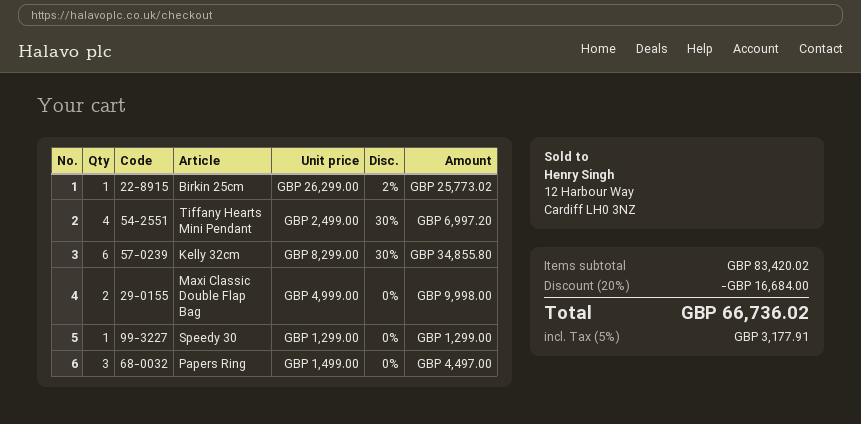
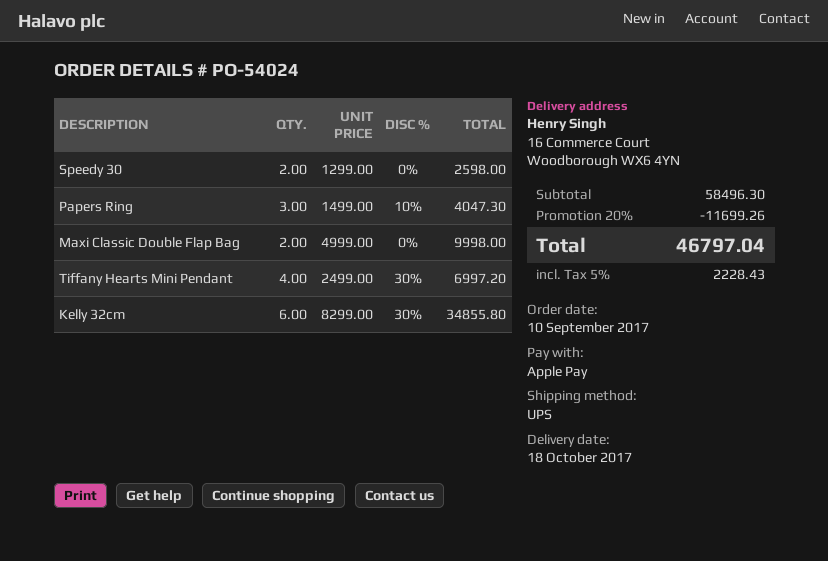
Birkin 25cm: 1 x 26299.00 - 2% = 25773.02 -> none
Speedy 30: 1 x 1299.00 = 1299.00 -> 2 x 1299.00 = 2598.00
Papers Ring: 3 x 1499.00 = 4497.00 -> 3 x 1499.00 - 10% = 4047.30
subtotal: 83420.02 -> 58496.30
discount: 20% = 16684.00 -> 20% = 11699.26
tax: 5% = 3177.91 -> 5% = 2228.43
total: 66736.02 -> 46797.04

